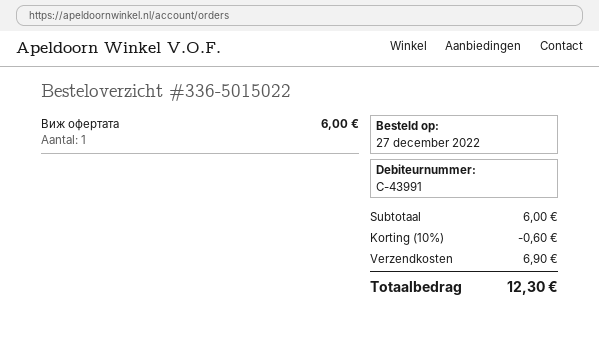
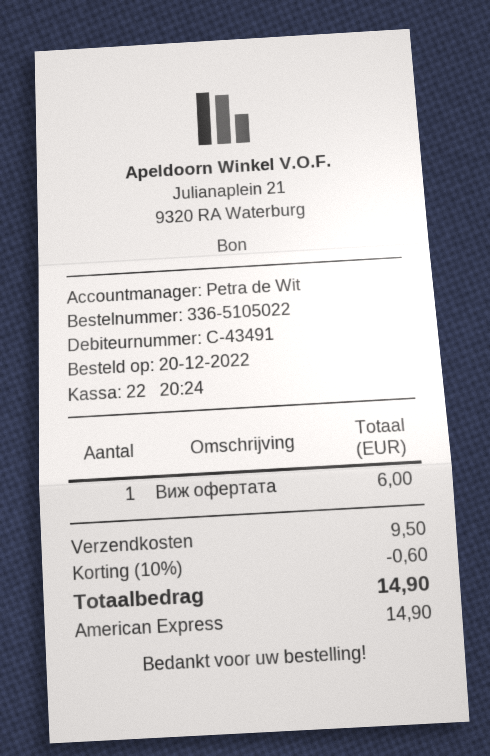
order number: 336-5015022 -> 336-5105022
order date: 2022-12-27 -> 2022-12-20
customer number: C-43991 -> C-43491
shipping: 6.90 -> 9.50
total: 12.30 -> 14.90

